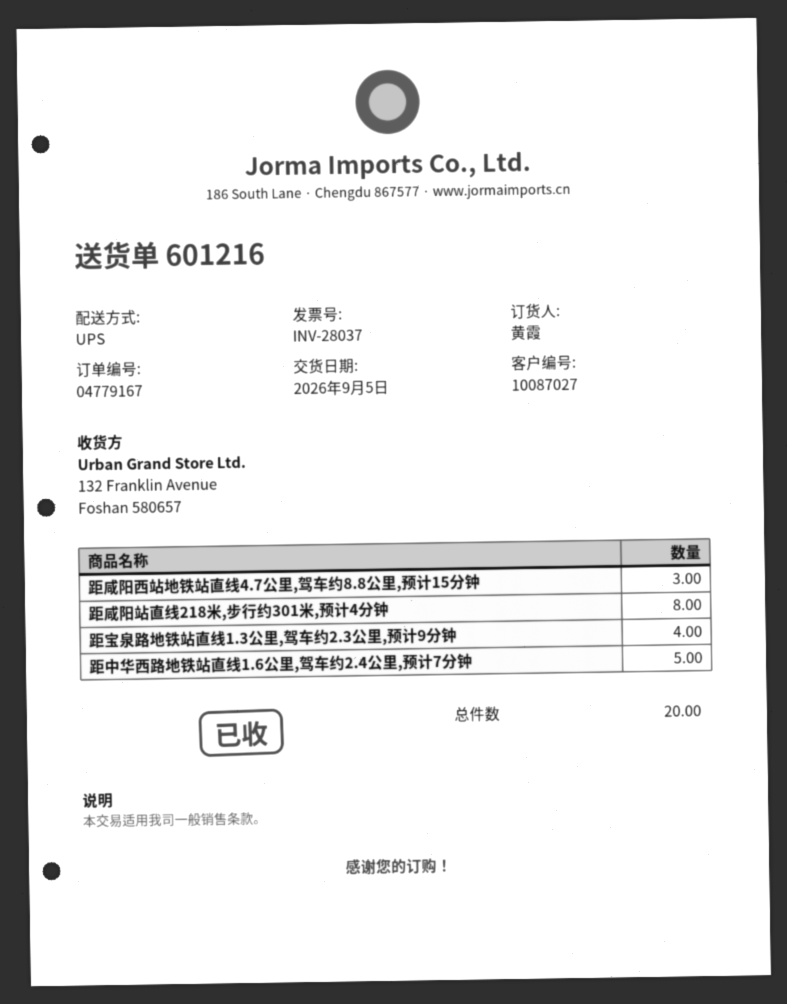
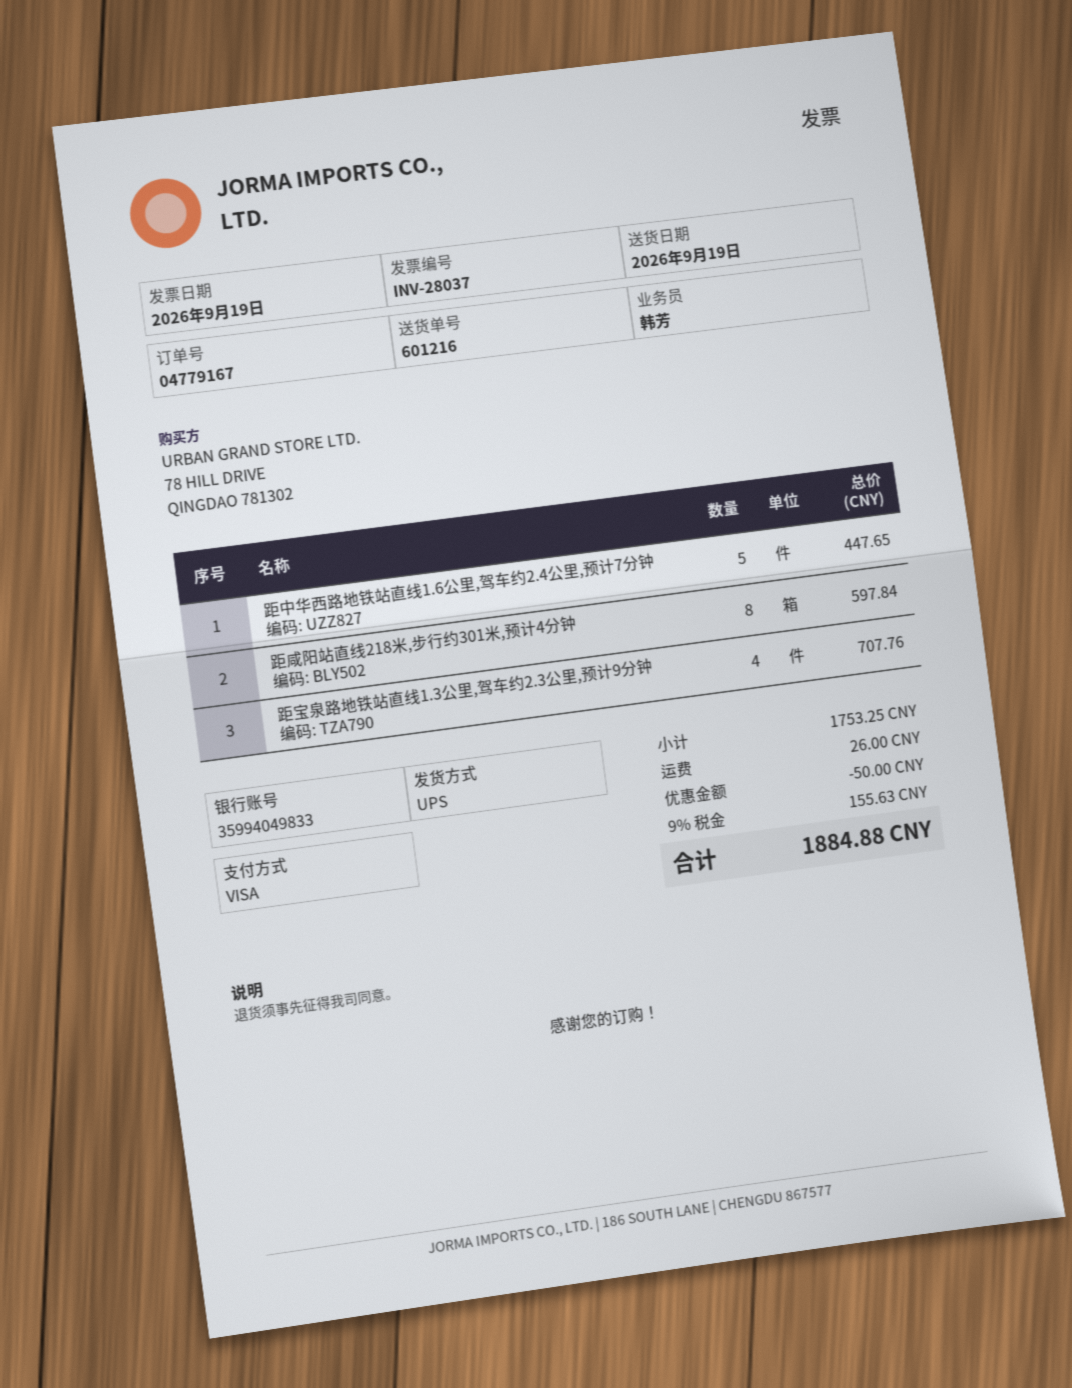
delivery date: 2026-09-05 -> 2026-09-19
距咸阳西站地铁站直线4.7公里,驾车约8.8公里,预计15分钟: 3 -> none

